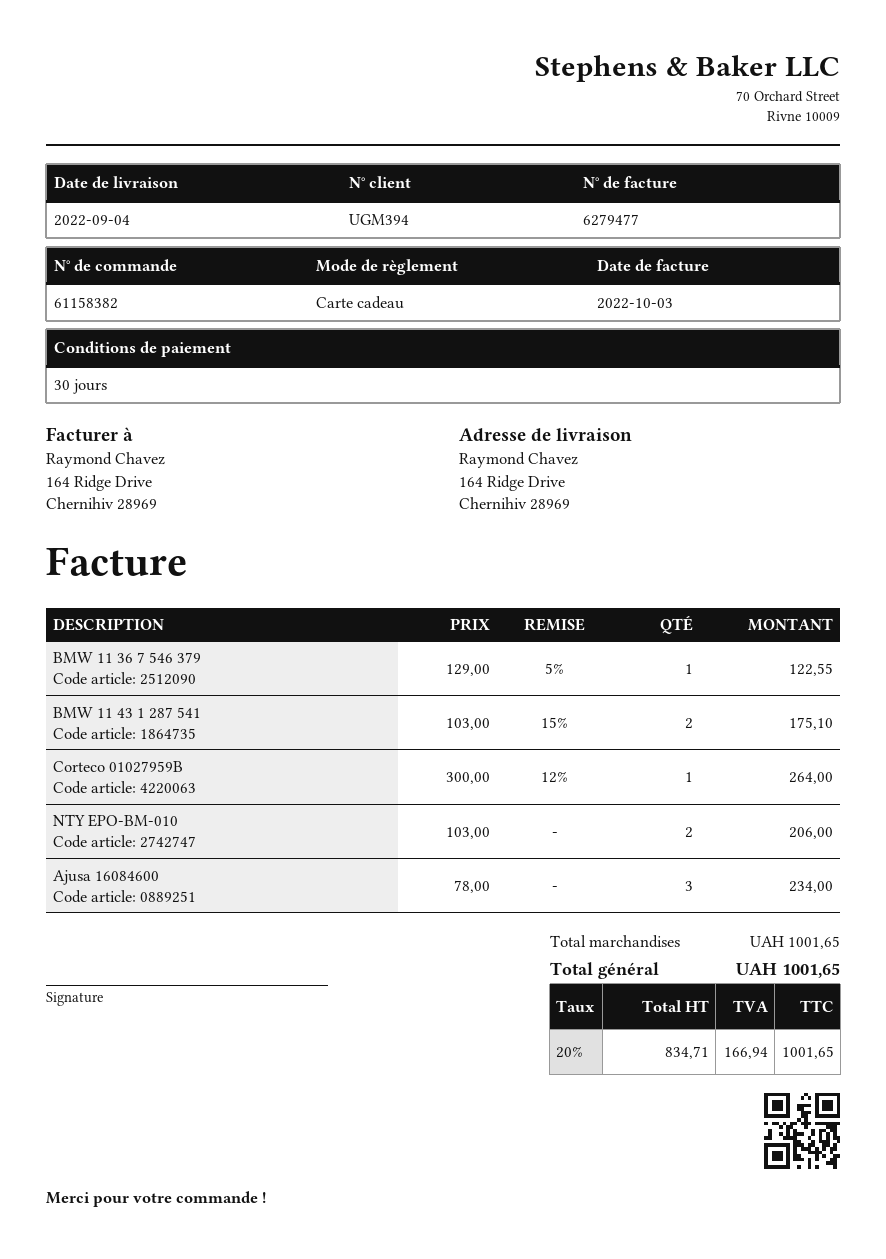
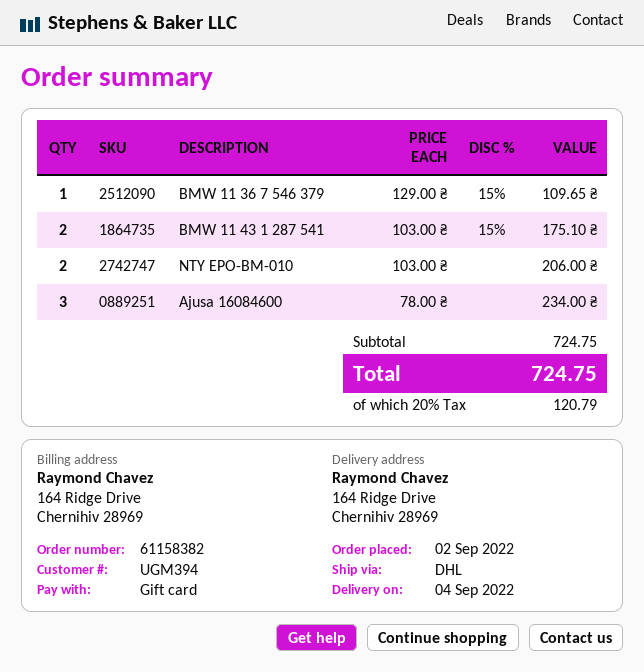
BMW 11 36 7 546 379: 1 x 129.00 - 5% = 122.55 -> 1 x 129.00 - 15% = 109.65
Corteco 01027959B: 1 x 300.00 - 12% = 264.00 -> none
subtotal: 1001.65 -> 724.75
tax: 20% = 166.94 -> 20% = 120.79
total: 1001.65 -> 724.75

